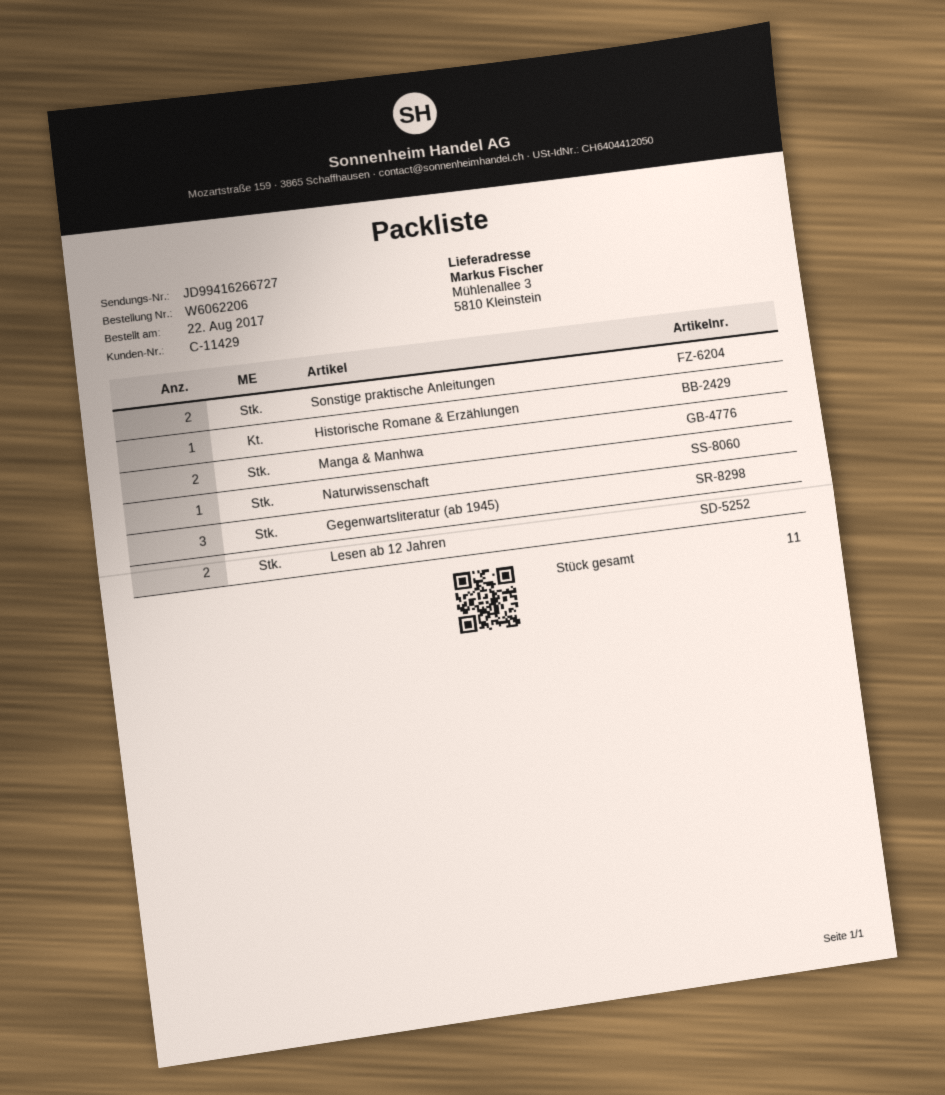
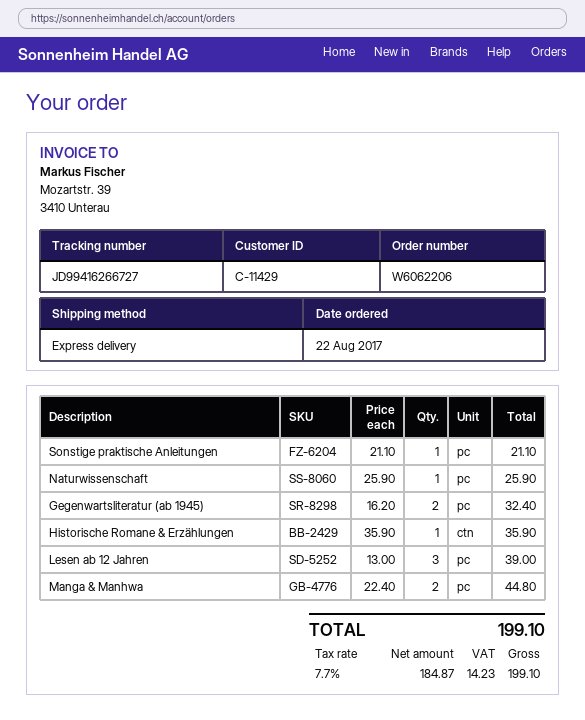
Sonstige praktische Anleitungen: 2 -> 1
Gegenwartsliteratur (ab 1945): 3 -> 2
Lesen ab 12 Jahren: 2 -> 3

